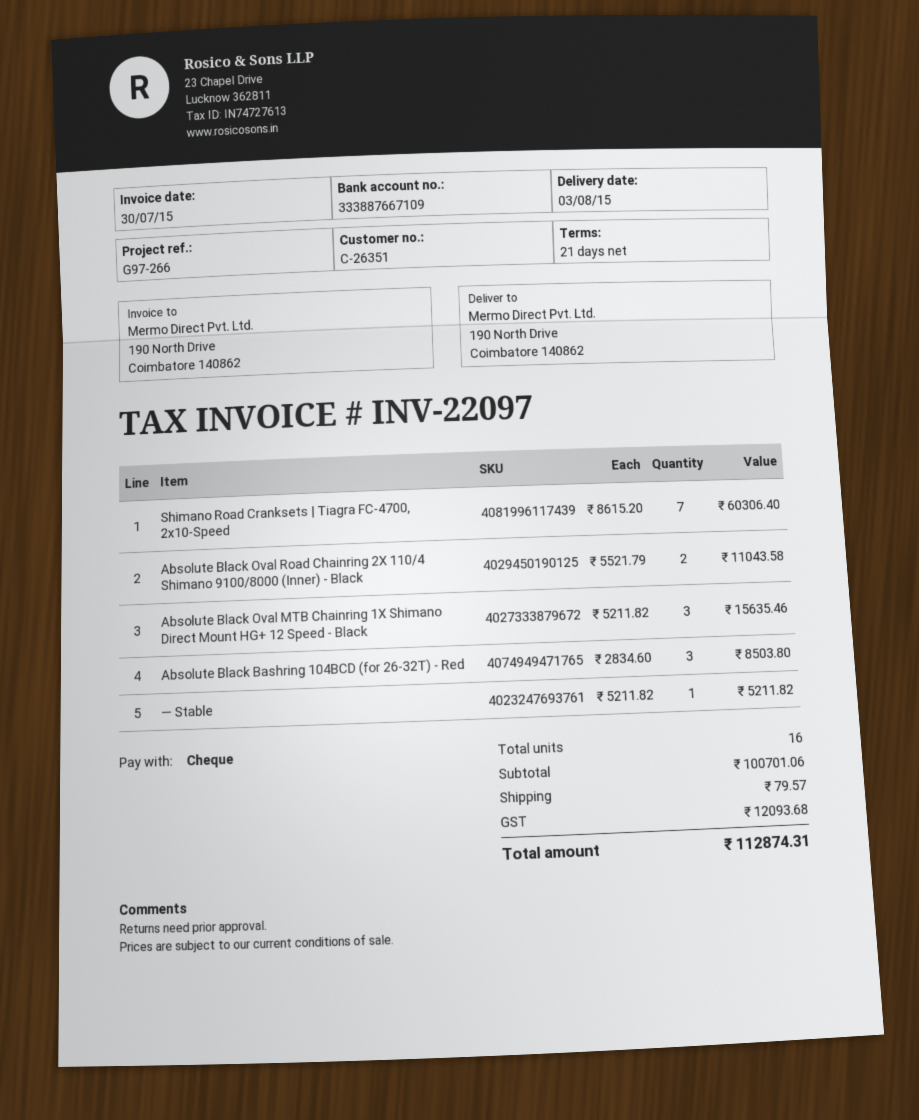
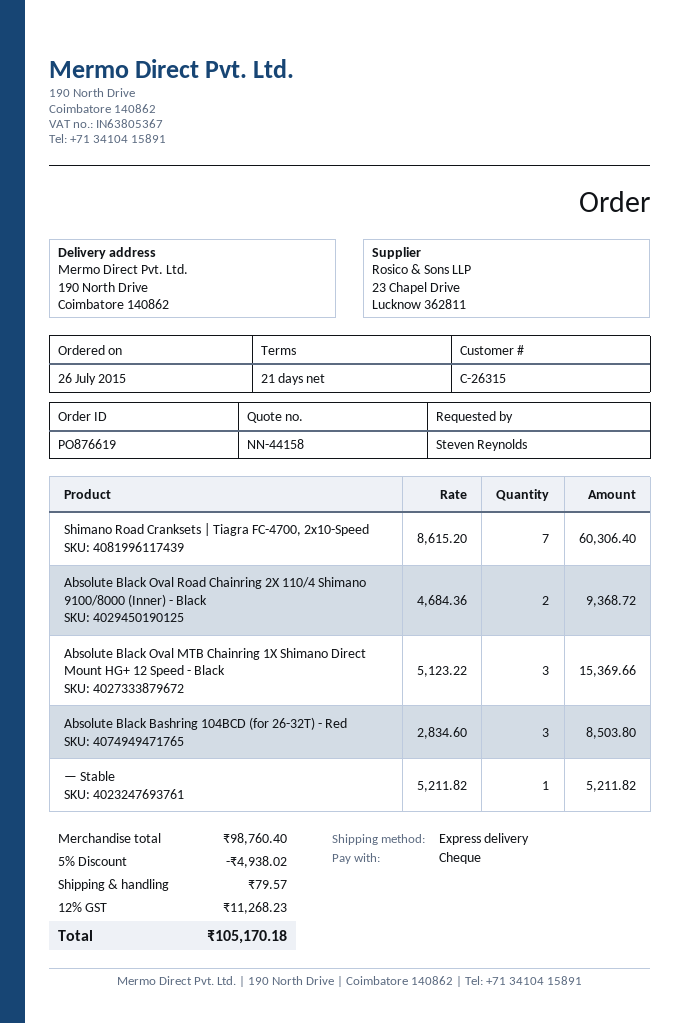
customer number: C-26351 -> C-26315
Absolute Black Oval Road Chainring 2X 110/4 Shimano 9100/8000 (Inner) - Black: 2 x 5521.79 = 11043.58 -> 2 x 4684.36 = 9368.72
Absolute Black Oval MTB Chainring 1X Shimano Direct Mount HG+ 12 Speed - Black: 3 x 5211.82 = 15635.46 -> 3 x 5123.22 = 15369.66
subtotal: 100701.06 -> 98760.40
discount: none -> 5% = 4938.02
tax: 12093.68 -> 11268.23
total: 112874.31 -> 105170.18

